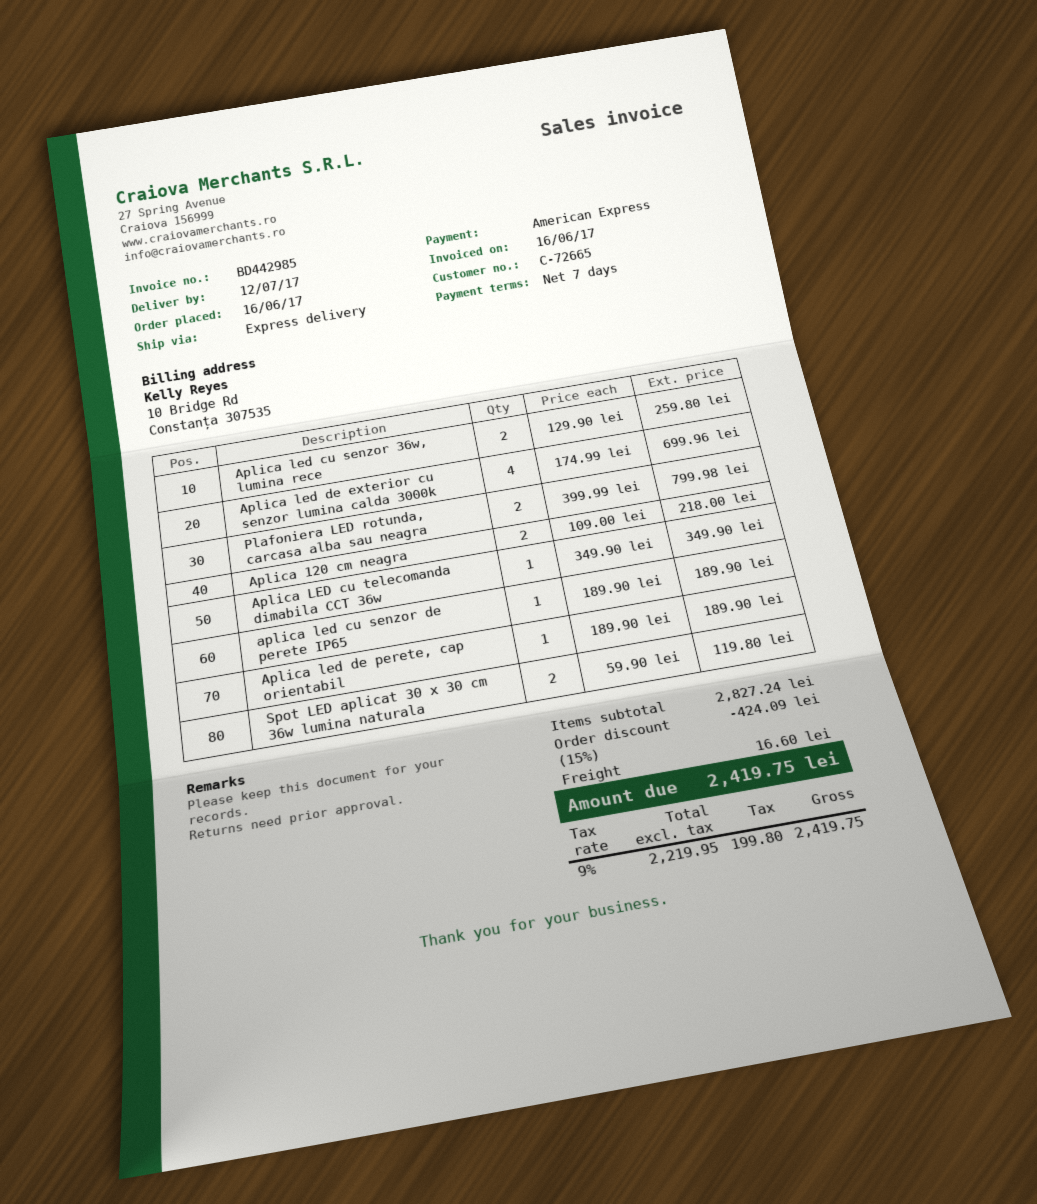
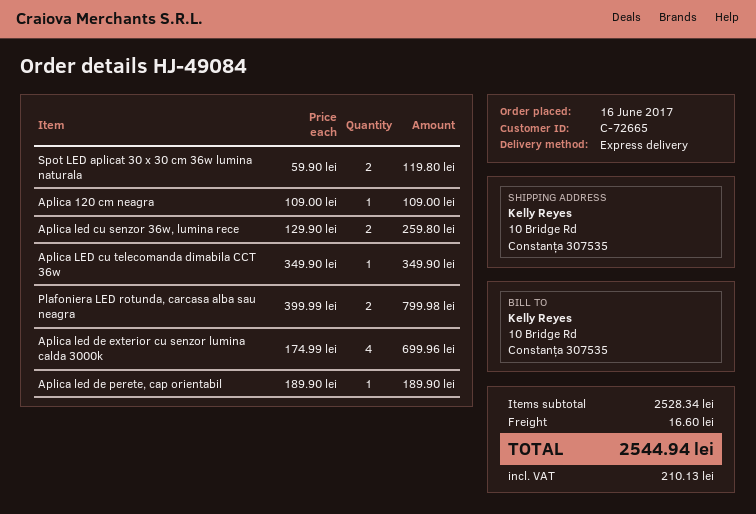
Aplica 120 cm neagra: 2 x 109.00 = 218.00 -> 1 x 109.00 = 109.00
aplica led cu senzor de perete IP65: 1 x 189.90 = 189.90 -> none
subtotal: 2827.24 -> 2528.34
discount: 15% = 424.09 -> none
tax: 199.80 -> 210.13
total: 2419.75 -> 2544.94

